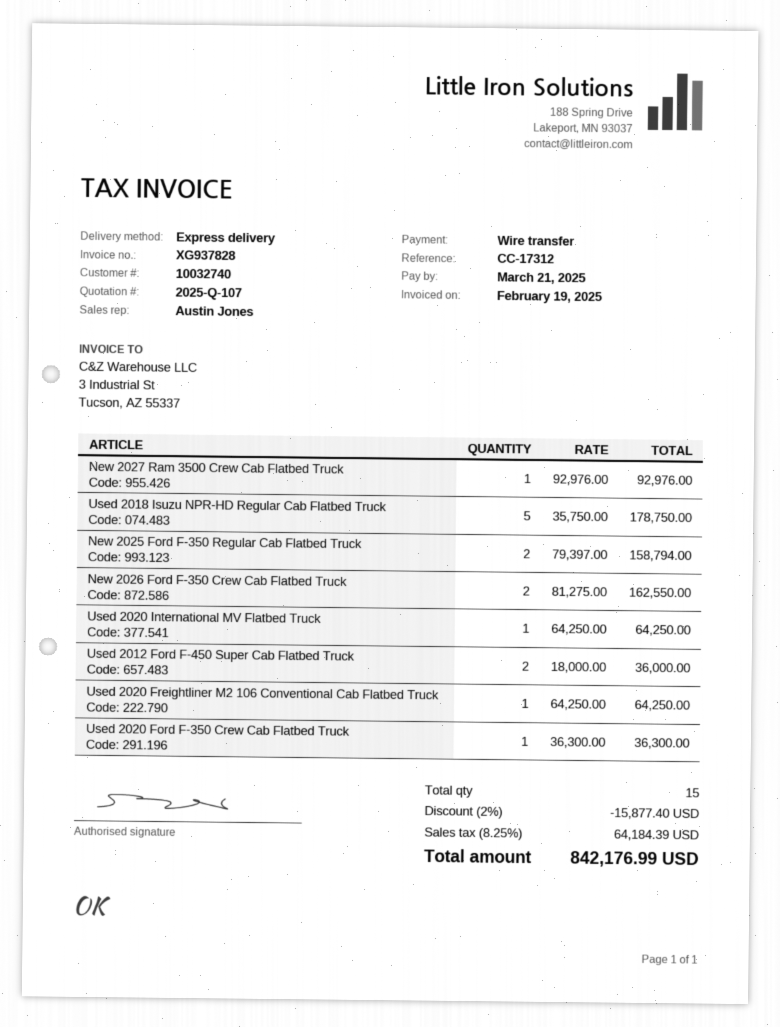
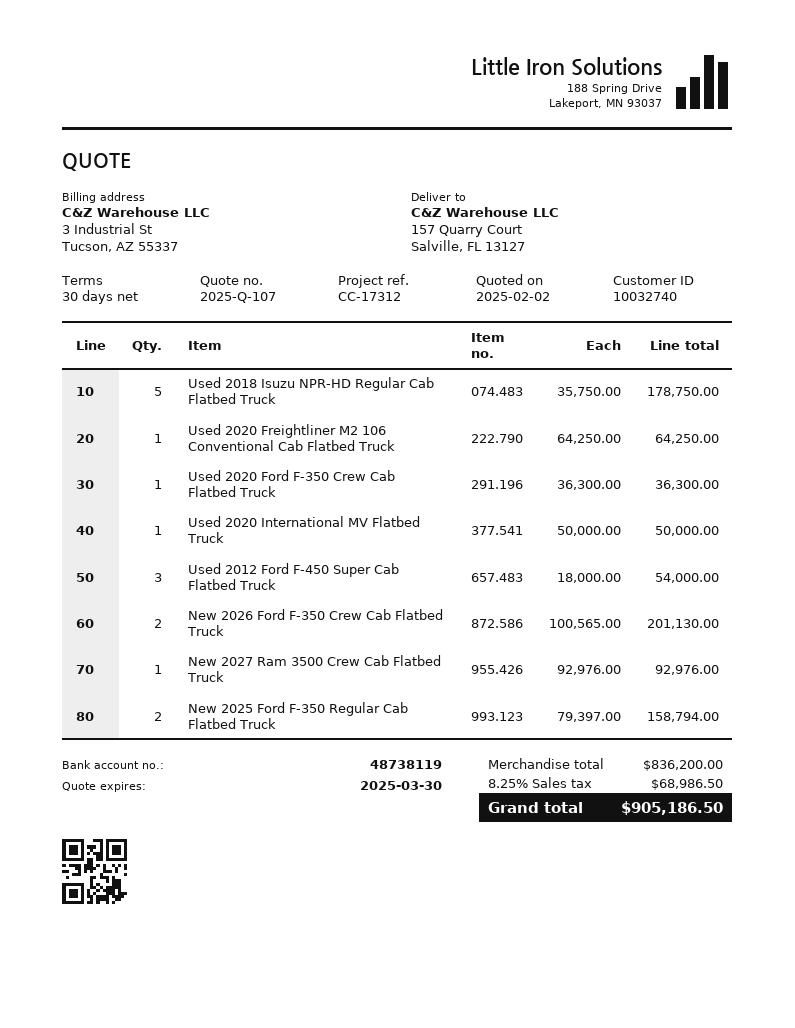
New 2026 Ford F-350 Crew Cab Flatbed Truck: 2 x 81275.00 = 162550.00 -> 2 x 100565.00 = 201130.00
Used 2020 International MV Flatbed Truck: 1 x 64250.00 = 64250.00 -> 1 x 50000.00 = 50000.00
Used 2012 Ford F-450 Super Cab Flatbed Truck: 2 x 18000.00 = 36000.00 -> 3 x 18000.00 = 54000.00
discount: 2% = 15877.40 -> none
tax: 8.25% = 64184.39 -> 8.25% = 68986.50
total: 842176.99 -> 905186.50

